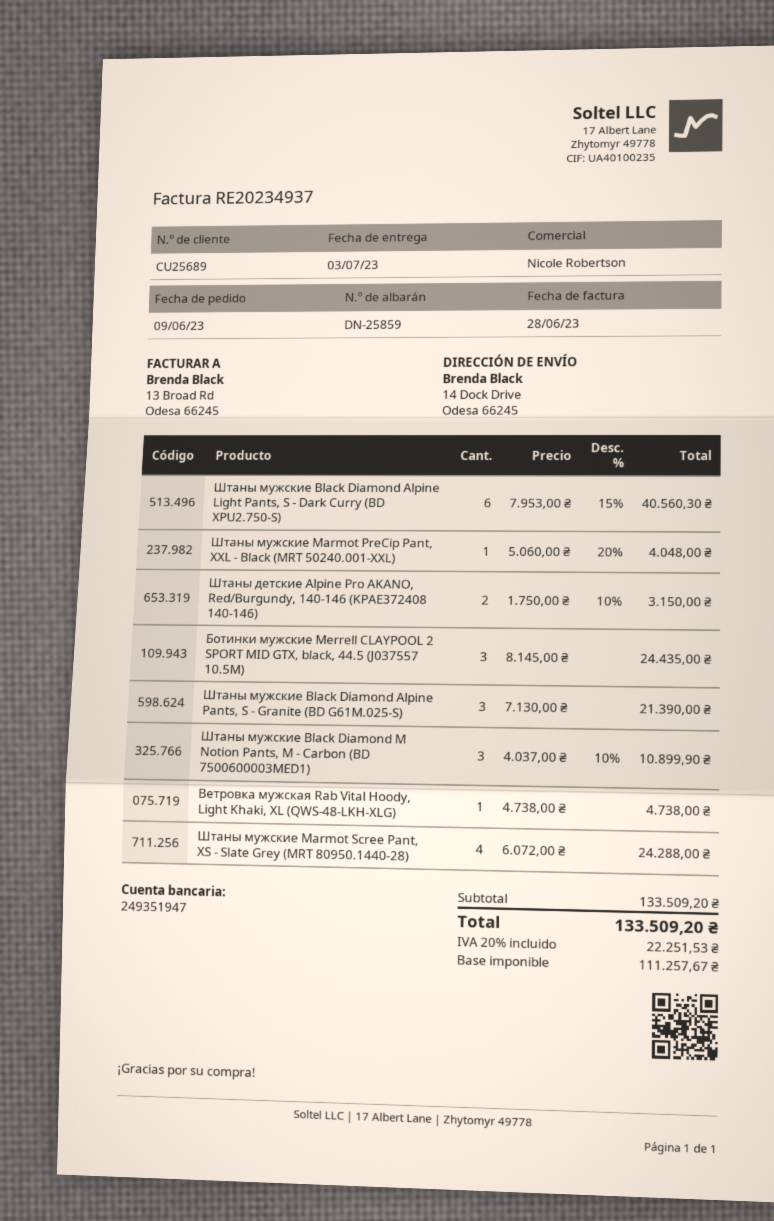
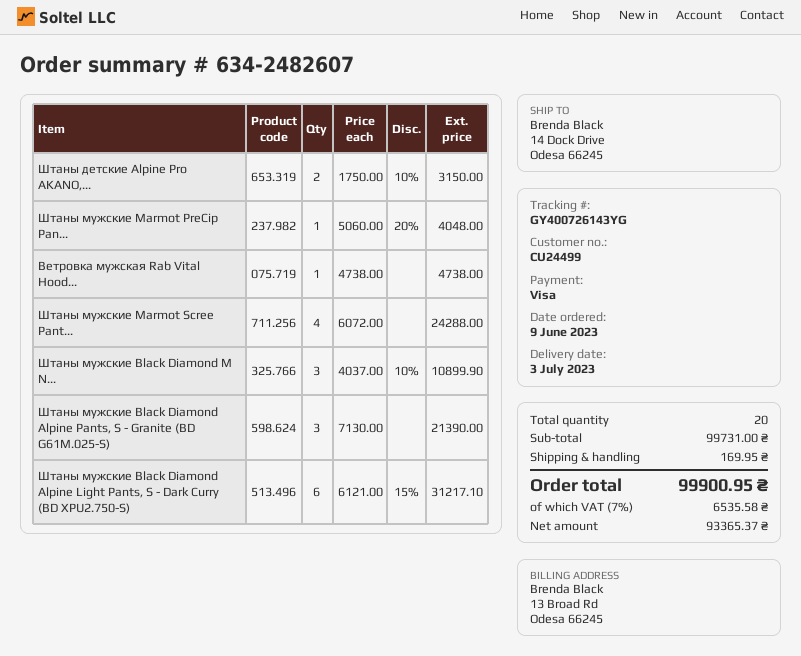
customer number: CU25689 -> CU24499
Штаны мужские Black Diamond Alpine Light Pants, S - Dark Curry (BD XPU2.750-S): 6 x 7953.00 - 15% = 40560.30 -> 6 x 6121.00 - 15% = 31217.10
Ботинки мужские Merrell CLAYPOOL 2 SPORT MID GTX, black, 44.5 (J037557 10.5M): 3 x 8145.00 = 24435.00 -> none
subtotal: 133509.20 -> 99731.00
shipping: none -> 169.95
net: 111257.67 -> 93365.37
tax: 20% = 22251.53 -> 7% = 6535.58
total: 133509.20 -> 99900.95

